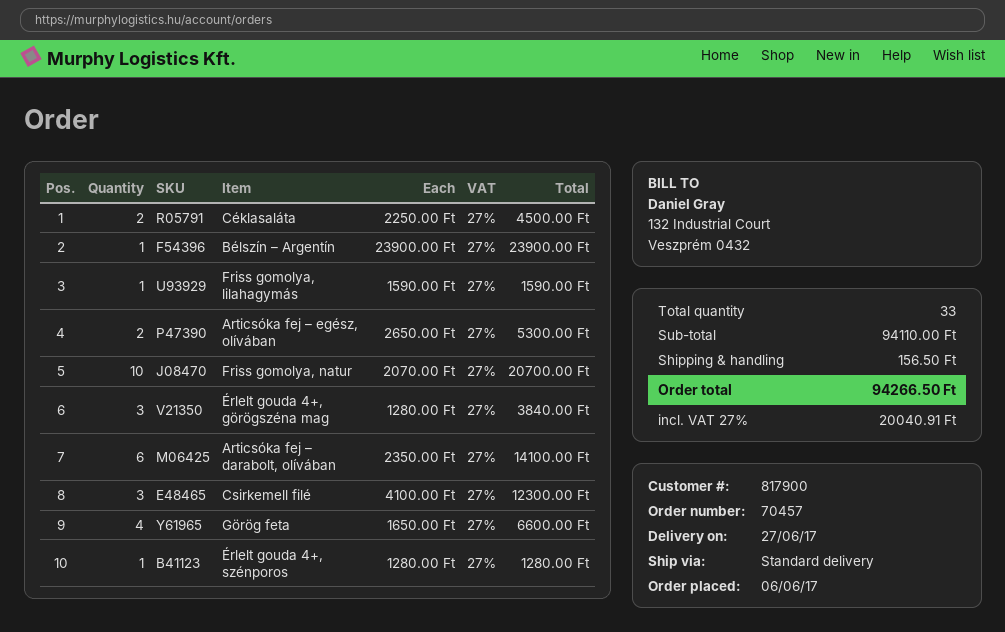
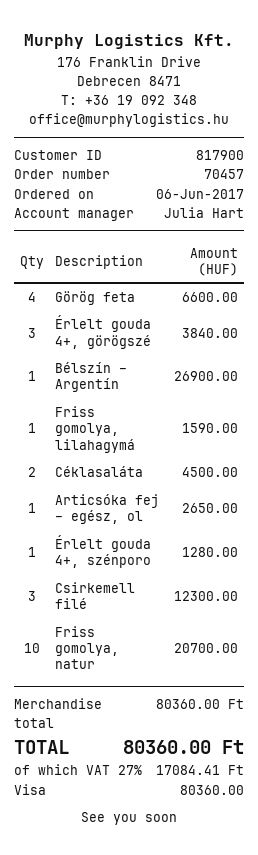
Bélszín – Argentín: 1 for 23900.00 -> 1 for 26900.00
Articsóka fej – egész, olívában: 2 for 5300.00 -> 1 for 2650.00
Articsóka fej – darabolt, olívában: 6 for 14100.00 -> none
subtotal: 94110.00 -> 80360.00
shipping: 156.50 -> none
tax: 27% = 20040.91 -> 27% = 17084.41
total: 94266.50 -> 80360.00

